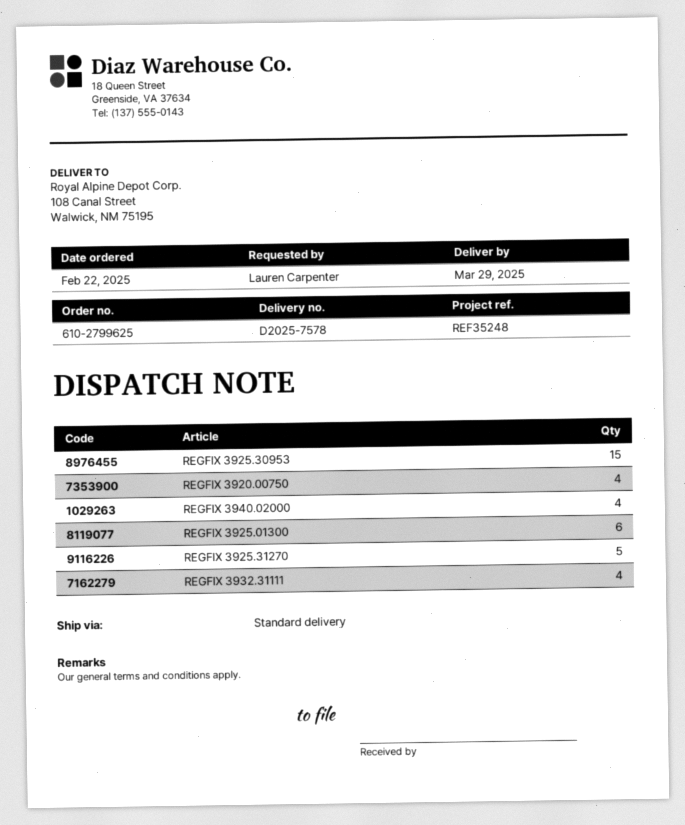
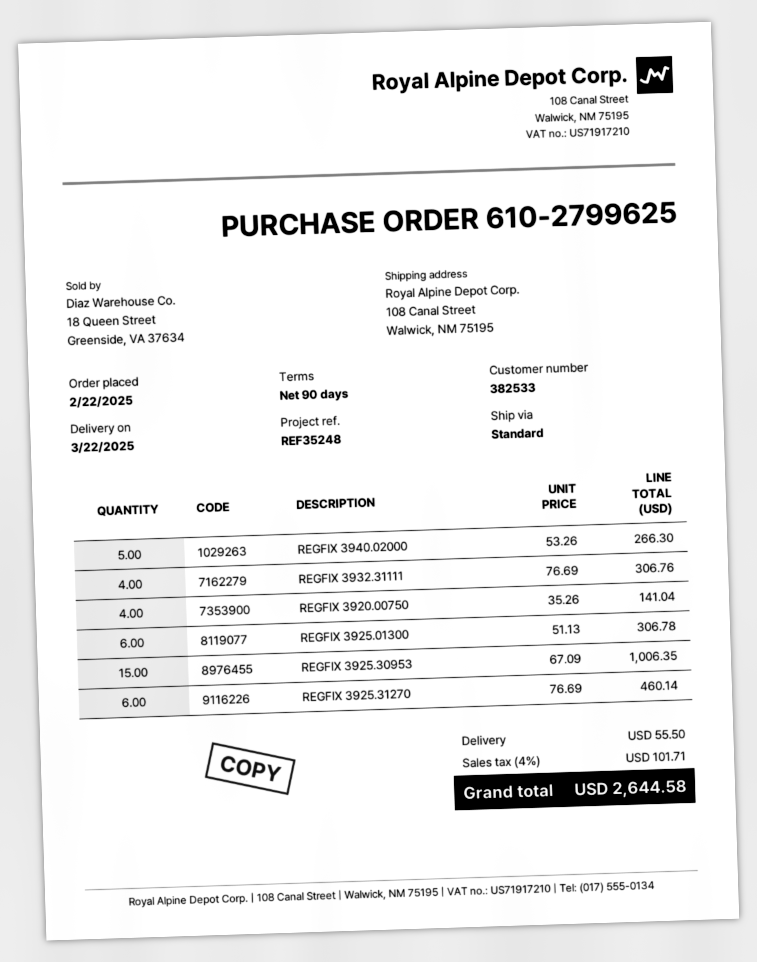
delivery date: 2025-03-29 -> 2025-03-22
REGFIX 3940.02000: 4 -> 5
REGFIX 3925.31270: 5 -> 6

